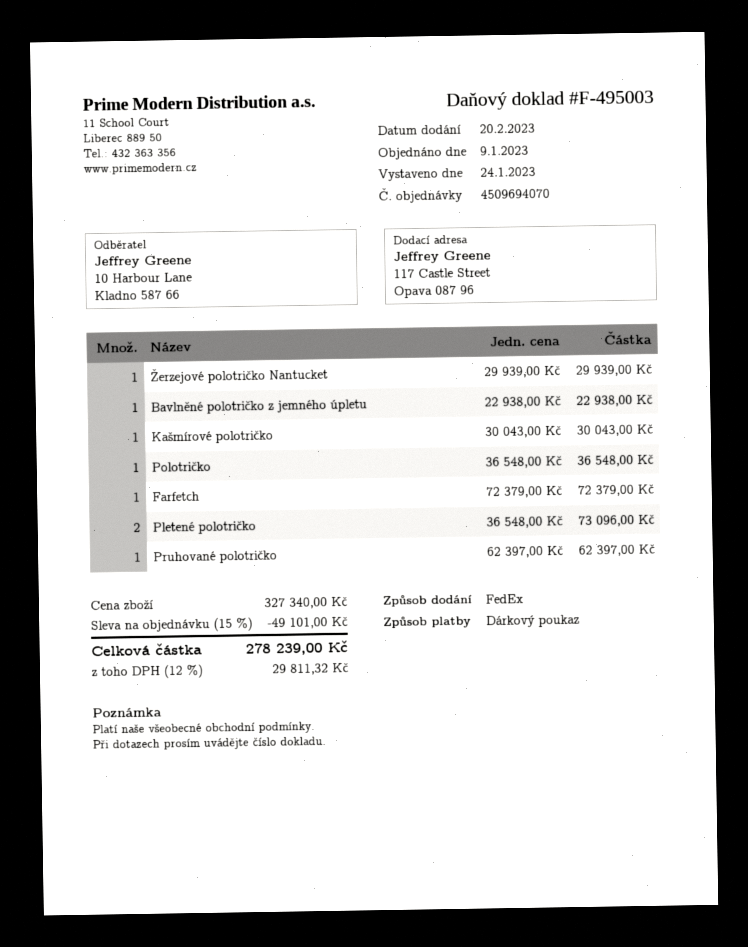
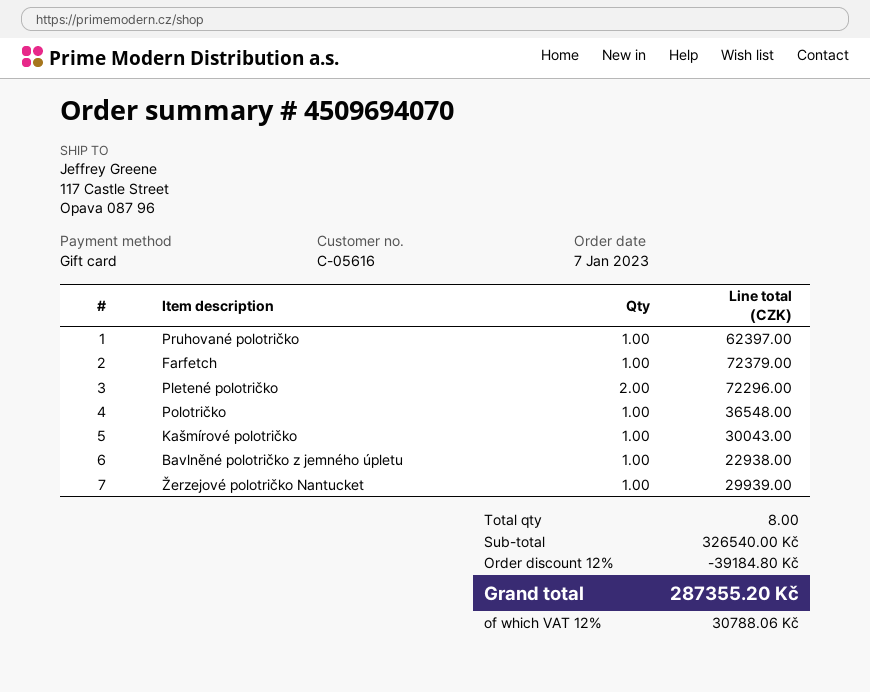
order date: 2023-01-09 -> 2023-01-07
Pletené polotričko: 2 for 73096.00 -> 2 for 72296.00
subtotal: 327340.00 -> 326540.00
discount: 15% = 49101.00 -> 12% = 39184.80
tax: 12% = 29811.32 -> 12% = 30788.06
total: 278239.00 -> 287355.20

